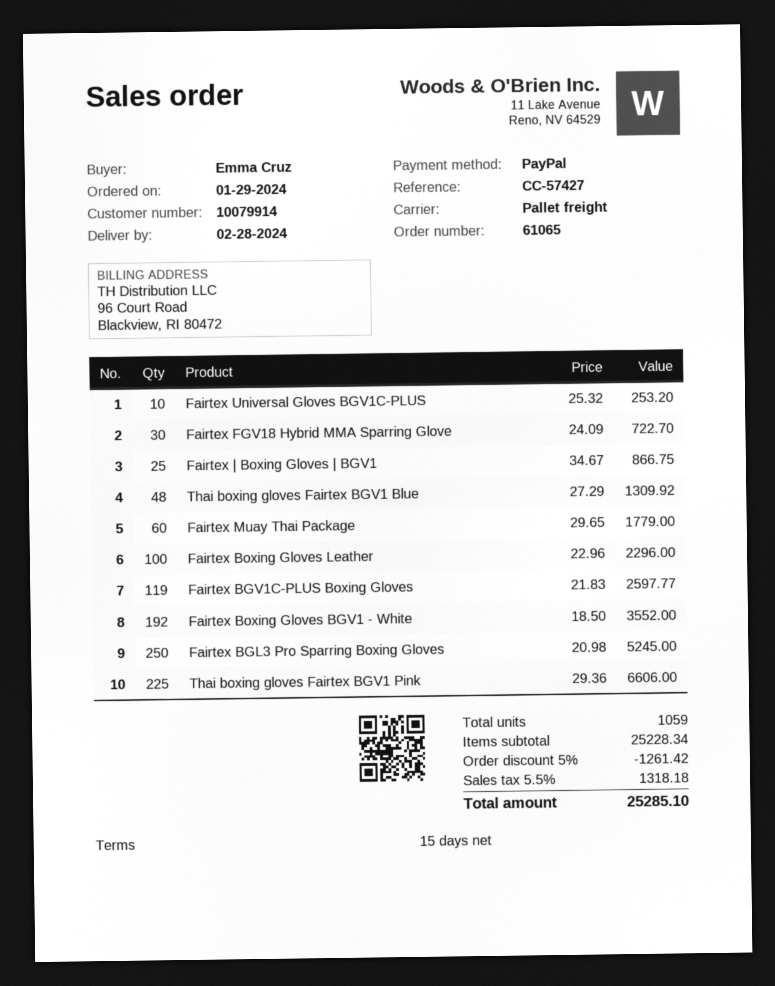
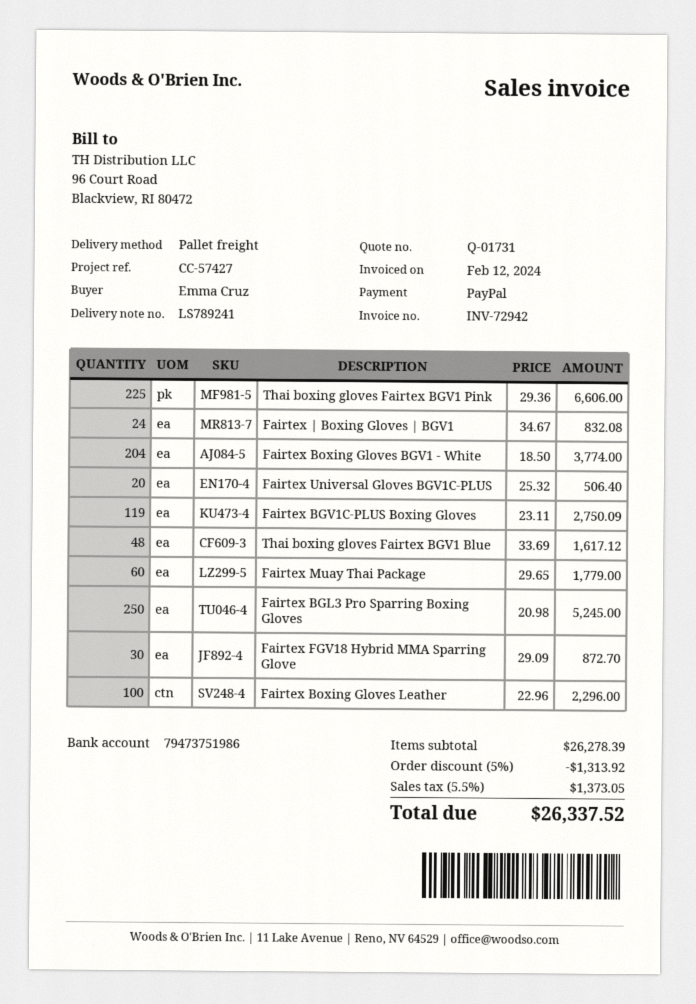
Fairtex Universal Gloves BGV1C-PLUS: 10 x 25.32 = 253.20 -> 20 x 25.32 = 506.40
Fairtex FGV18 Hybrid MMA Sparring Glove: 30 x 24.09 = 722.70 -> 30 x 29.09 = 872.70
Fairtex | Boxing Gloves | BGV1: 25 x 34.67 = 866.75 -> 24 x 34.67 = 832.08
Thai boxing gloves Fairtex BGV1 Blue: 48 x 27.29 = 1309.92 -> 48 x 33.69 = 1617.12
Fairtex BGV1C-PLUS Boxing Gloves: 119 x 21.83 = 2597.77 -> 119 x 23.11 = 2750.09
Fairtex Boxing Gloves BGV1 - White: 192 x 18.50 = 3552.00 -> 204 x 18.50 = 3774.00
subtotal: 25228.34 -> 26278.39
discount: 5% = 1261.42 -> 5% = 1313.92
tax: 5.5% = 1318.18 -> 5.5% = 1373.05
total: 25285.10 -> 26337.52

